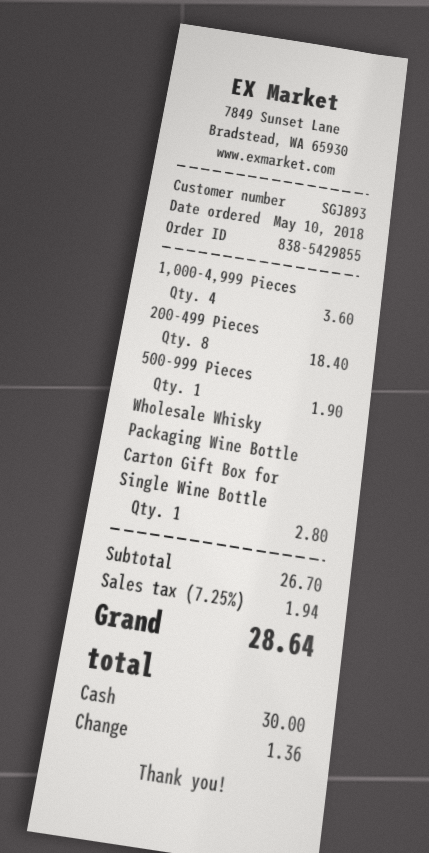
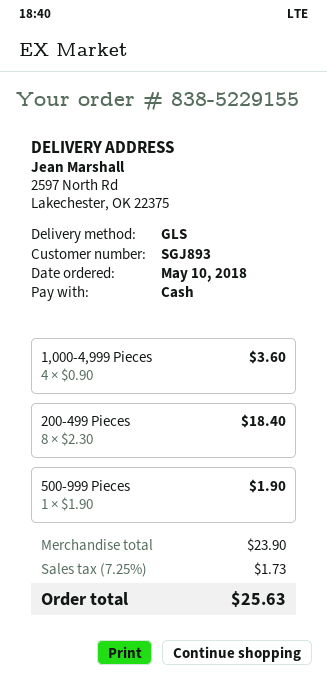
order number: 838-5429855 -> 838-5229155
Wholesale Whisky Packaging Wine Bottle Carton Gift Box for Single Wine Bottle: 1 for 2.80 -> none
subtotal: 26.70 -> 23.90
tax: 7.25% = 1.94 -> 7.25% = 1.73
total: 28.64 -> 25.63

